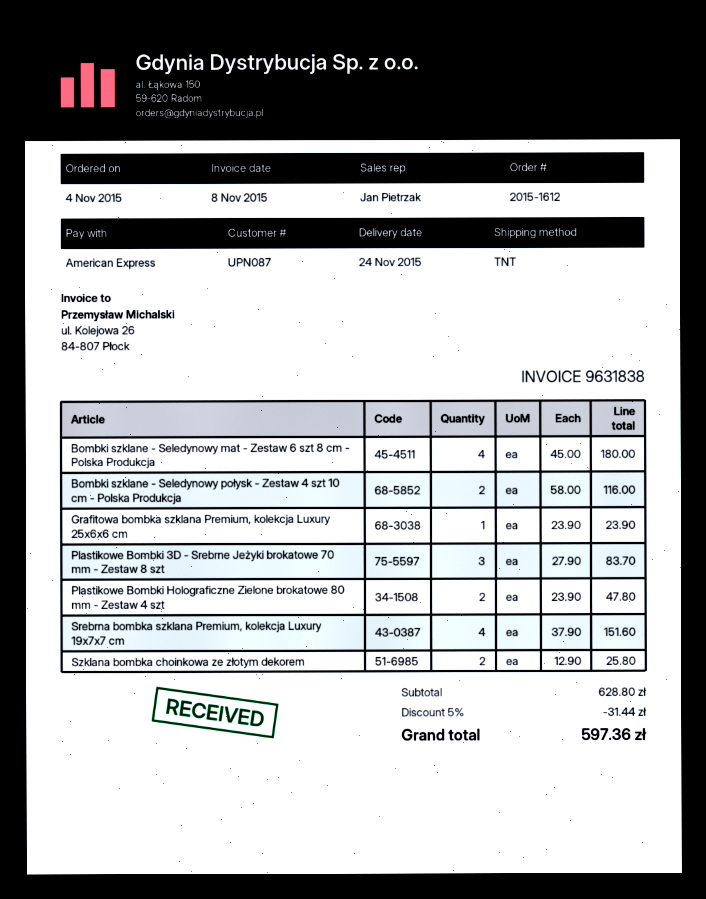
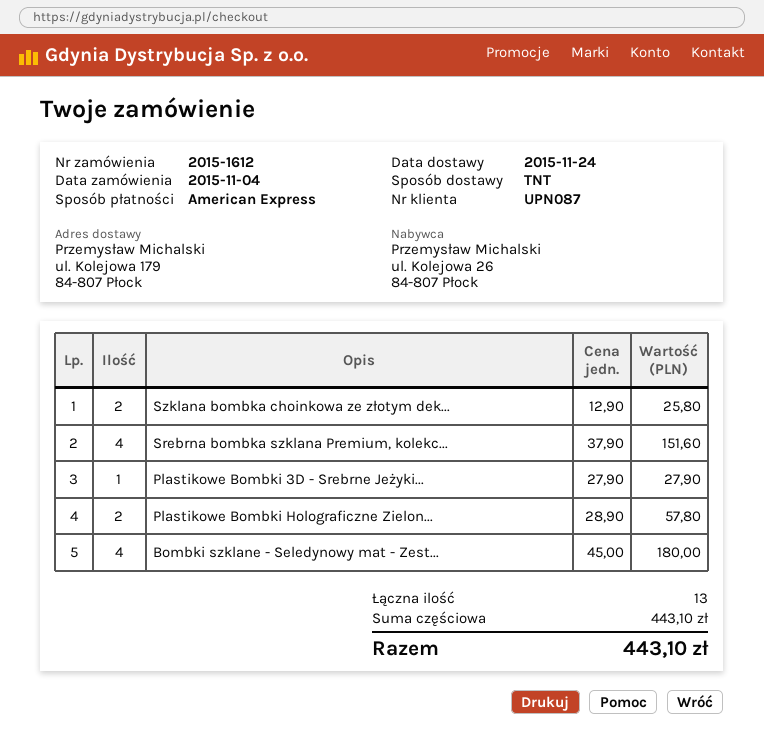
Bombki szklane - Seledynowy połysk - Zestaw 4 szt 10 cm - Polska Produkcja: 2 x 58.00 = 116.00 -> none
Grafitowa bombka szklana Premium, kolekcja Luxury 25x6x6 cm: 1 x 23.90 = 23.90 -> none
Plastikowe Bombki 3D - Srebrne Jeżyki brokatowe 70 mm - Zestaw 8 szt: 3 x 27.90 = 83.70 -> 1 x 27.90 = 27.90
Plastikowe Bombki Holograficzne Zielone brokatowe 80 mm - Zestaw 4 szt: 2 x 23.90 = 47.80 -> 2 x 28.90 = 57.80
subtotal: 628.80 -> 443.10
discount: 5% = 31.44 -> none
total: 597.36 -> 443.10

